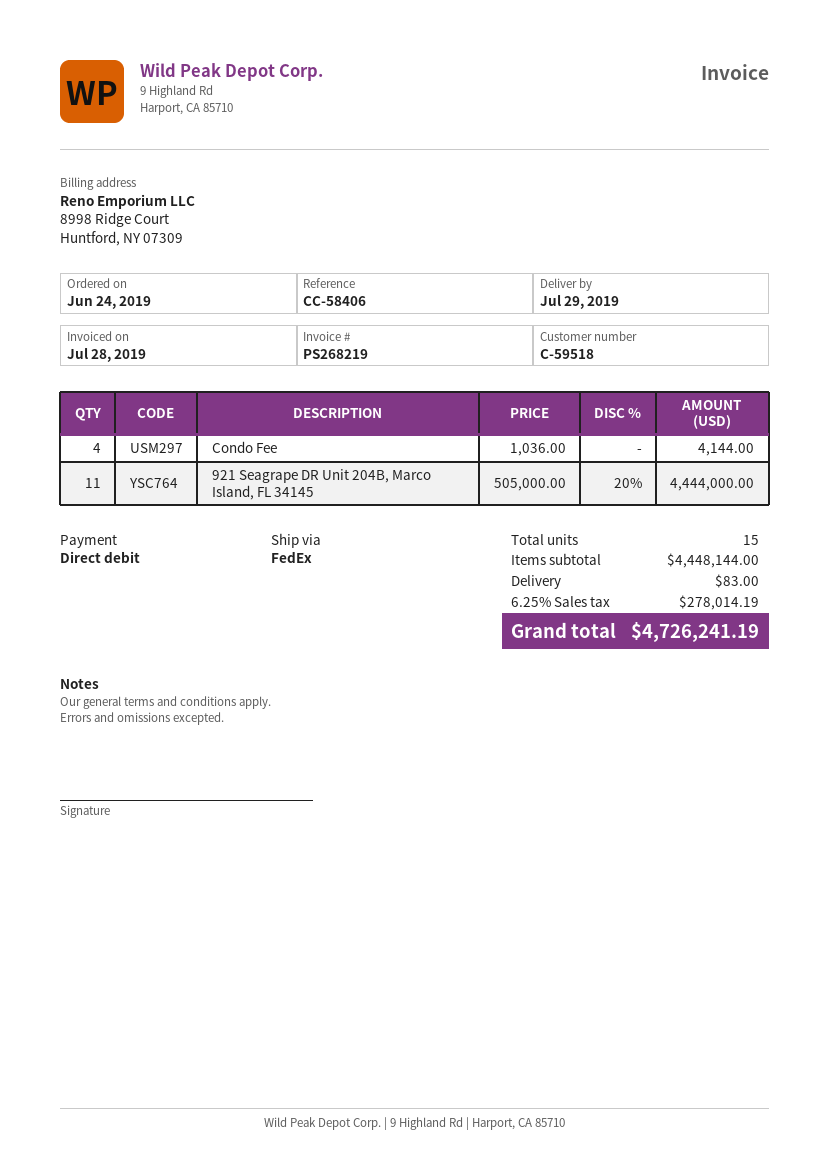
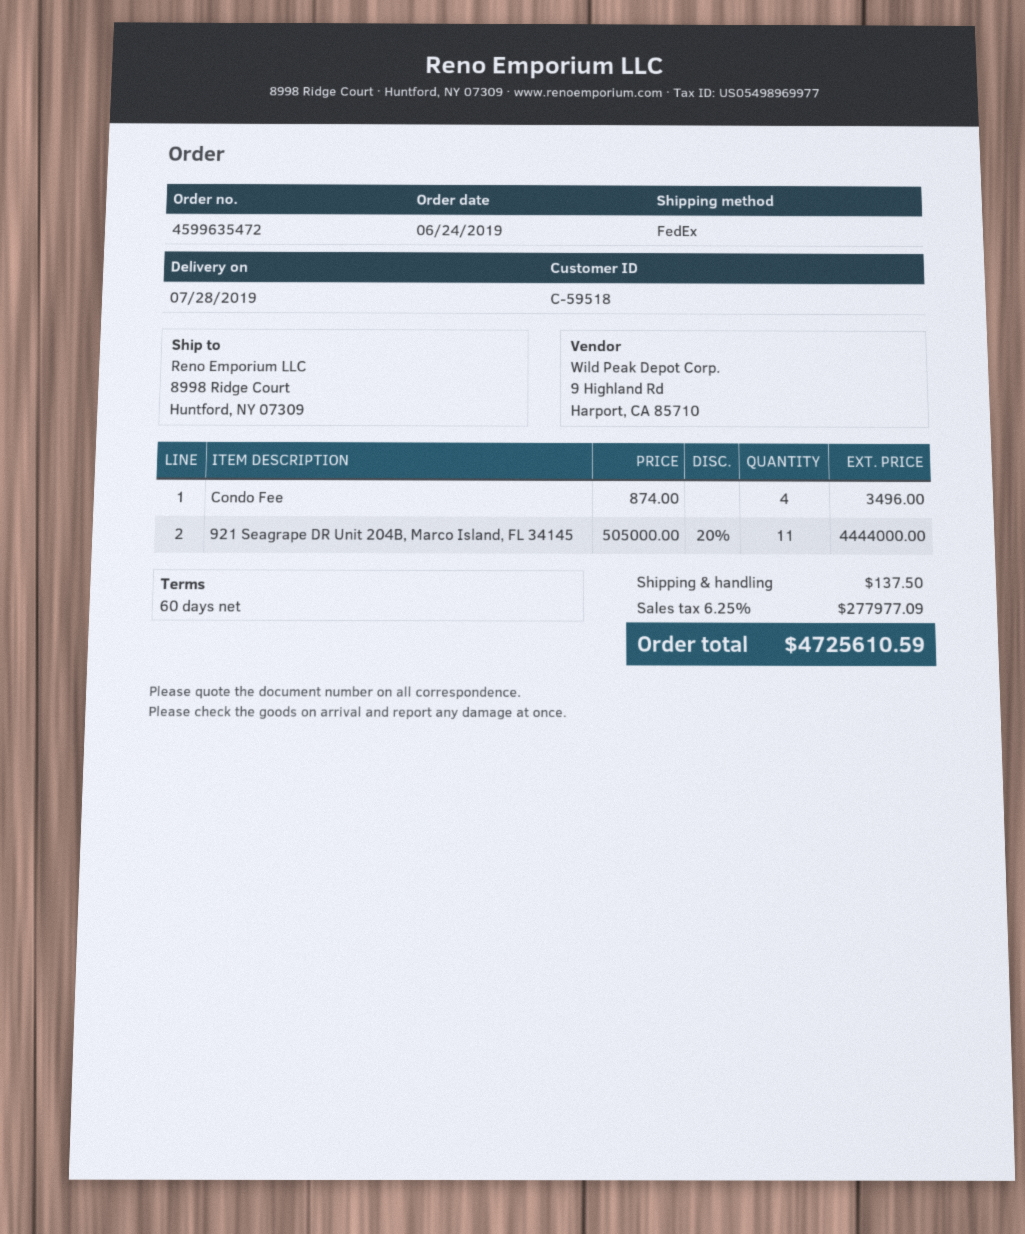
delivery date: 2019-07-29 -> 2019-07-28
Condo Fee: 4 x 1036.00 = 4144.00 -> 4 x 874.00 = 3496.00
shipping: 83.00 -> 137.50
tax: 6.25% = 278014.19 -> 6.25% = 277977.09
total: 4726241.19 -> 4725610.59

